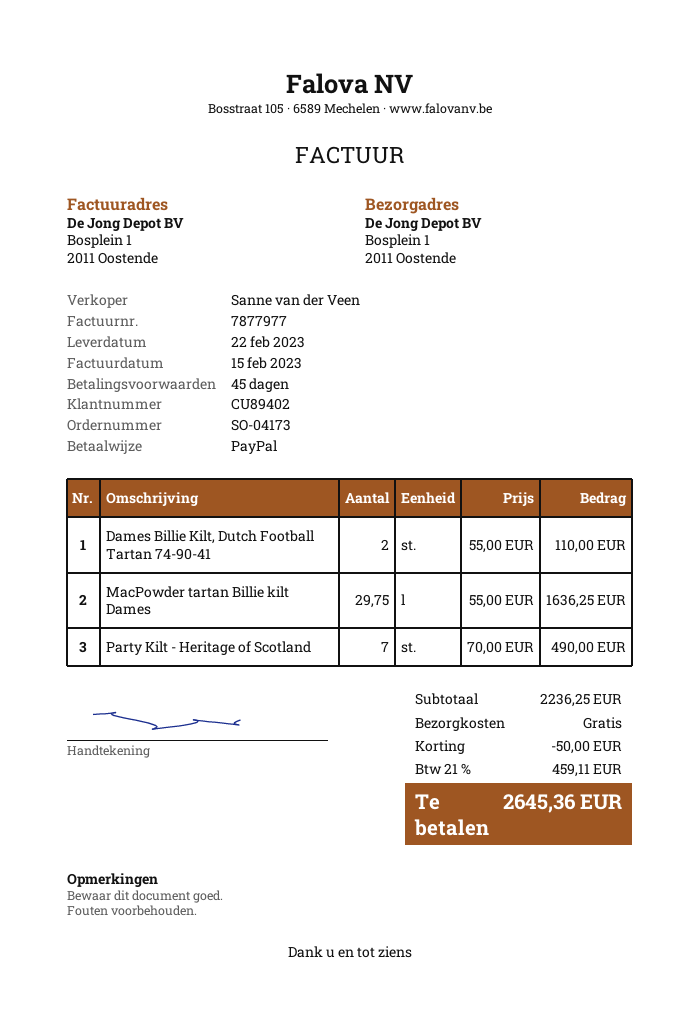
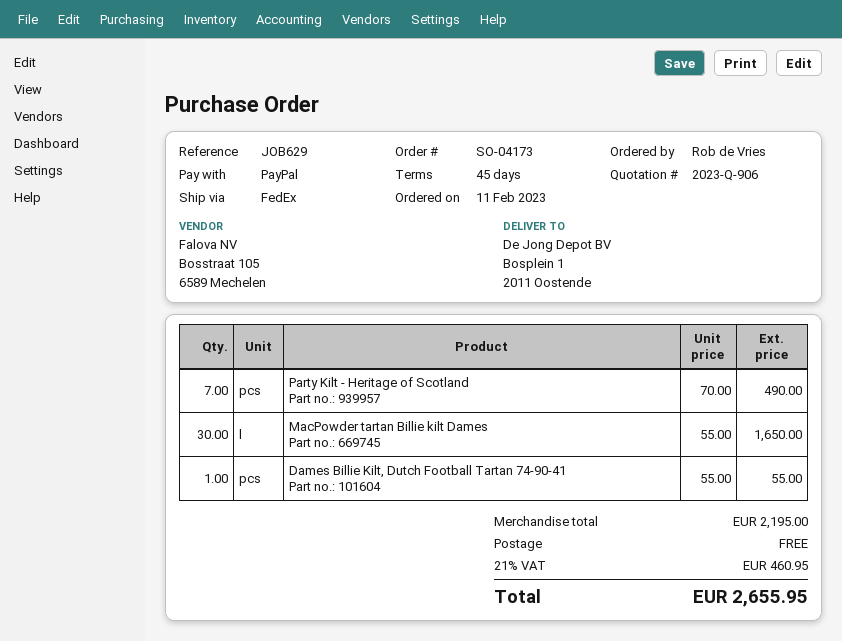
Dames Billie Kilt, Dutch Football Tartan 74-90-41: 2 x 55.00 = 110.00 -> 1 x 55.00 = 55.00
MacPowder tartan Billie kilt Dames: 29.75 x 55.00 = 1636.25 -> 30 x 55.00 = 1650.00
subtotal: 2236.25 -> 2195.00
discount: 50.00 -> none
tax: 21% = 459.11 -> 21% = 460.95
total: 2645.36 -> 2655.95

